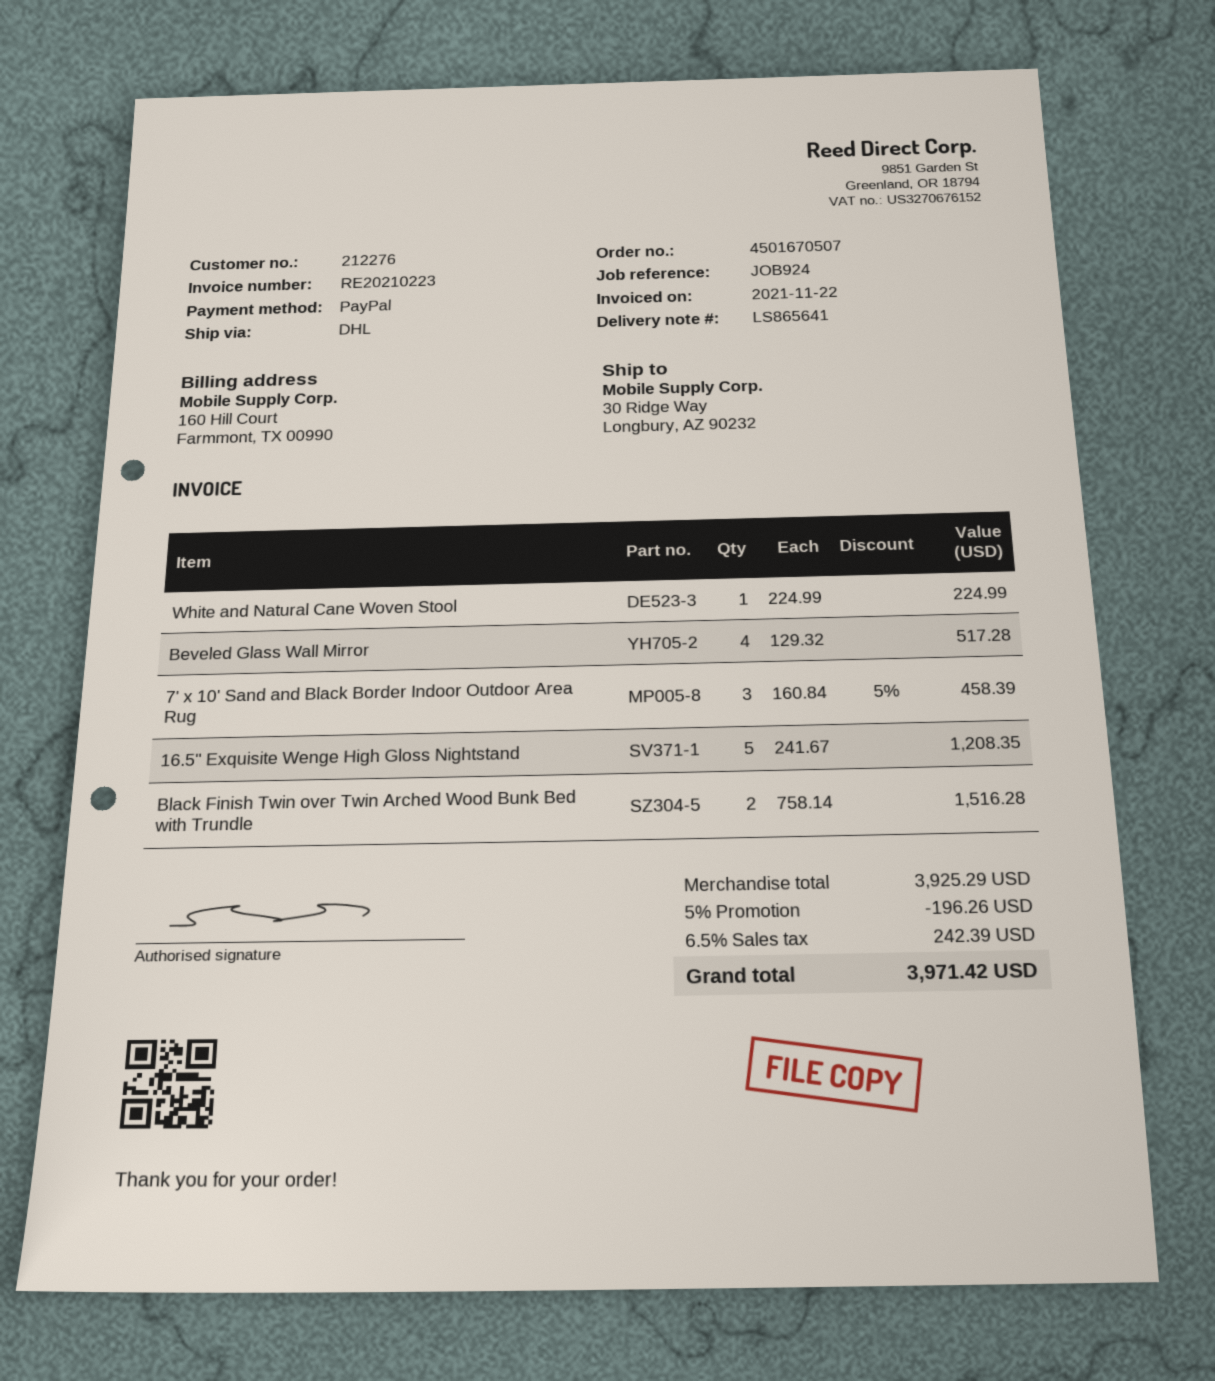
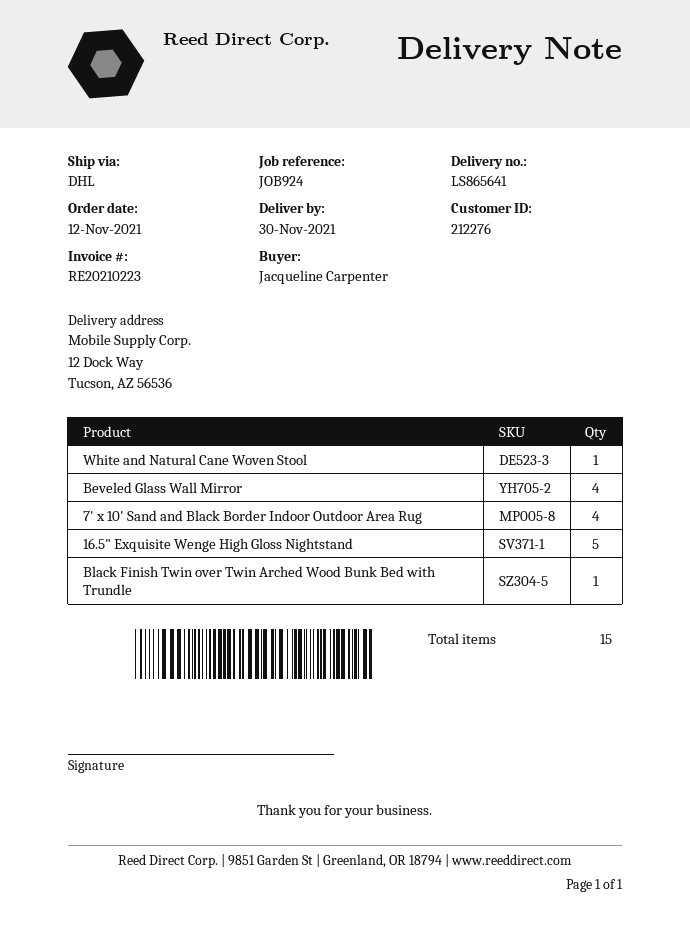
ship to: 30 Ridge Way, Longbury, AZ 90232 -> 12 Dock Way, Tucson, AZ 56536
7' x 10' Sand and Black Border Indoor Outdoor Area Rug: 3 -> 4
Black Finish Twin over Twin Arched Wood Bunk Bed with Trundle: 2 -> 1

